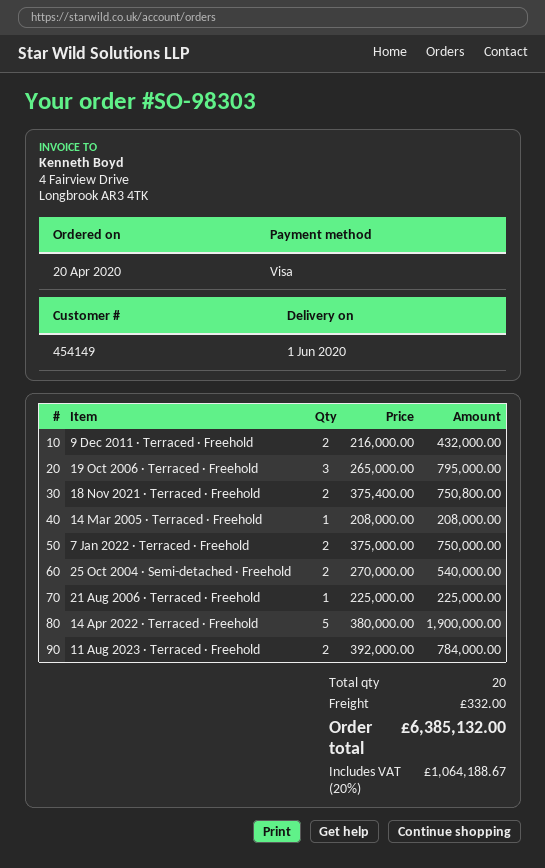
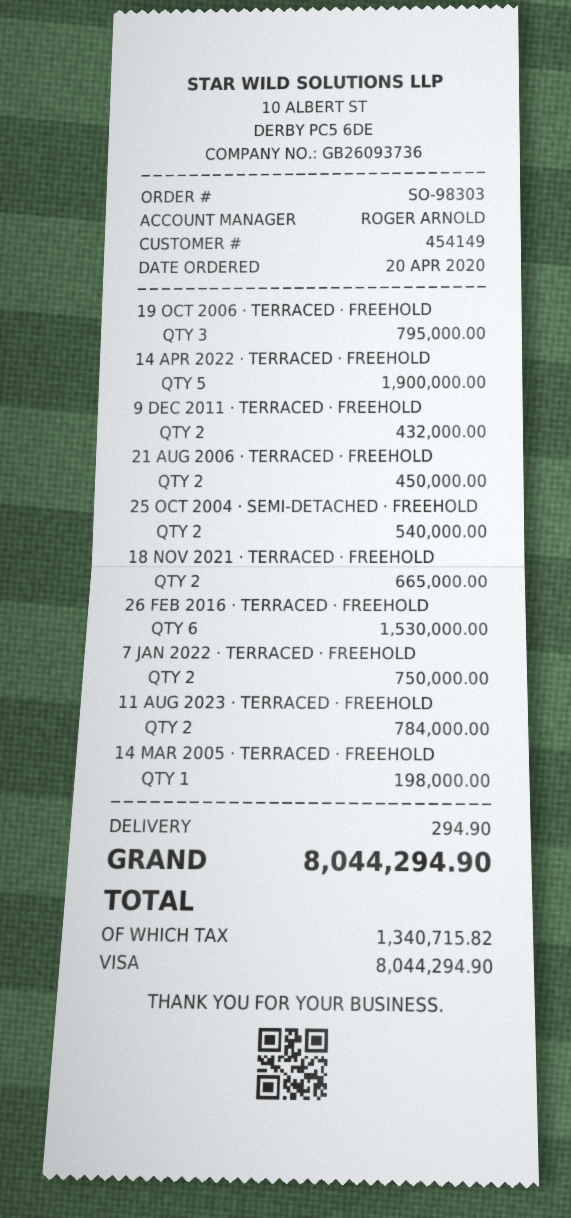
18 Nov 2021 · Terraced · Freehold: 2 for 750800.00 -> 2 for 665000.00
14 Mar 2005 · Terraced · Freehold: 1 for 208000.00 -> 1 for 198000.00
21 Aug 2006 · Terraced · Freehold: 1 for 225000.00 -> 2 for 450000.00
26 FEB 2016 · TERRACED · FREEHOLD: none -> 6 for 1530000.00
shipping: 332.00 -> 294.90
tax: 1064188.67 -> 1340715.82
total: 6385132.00 -> 8044294.90

